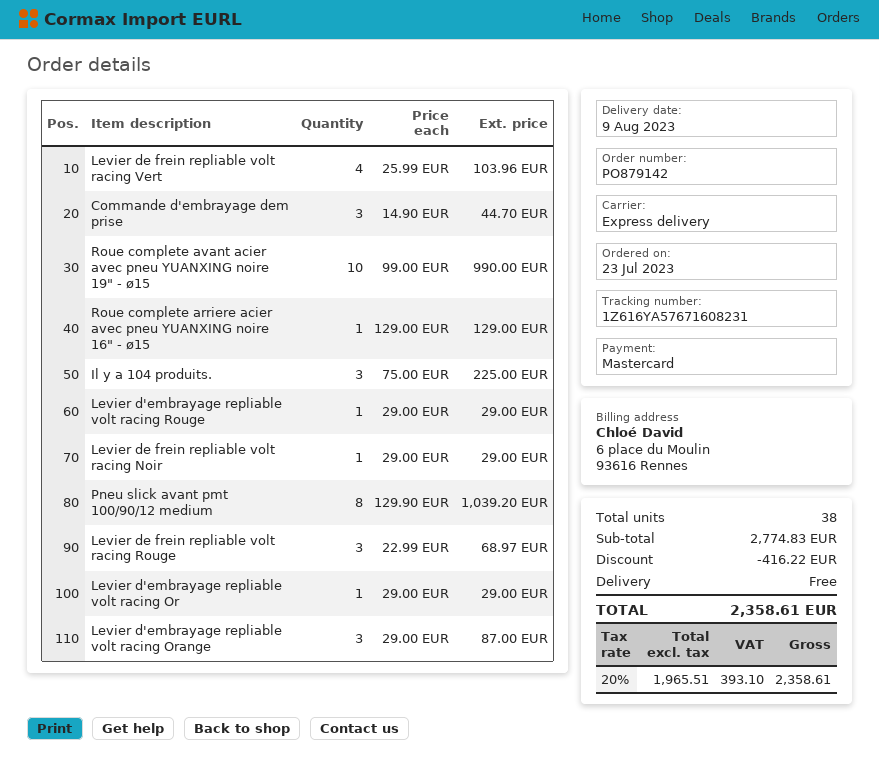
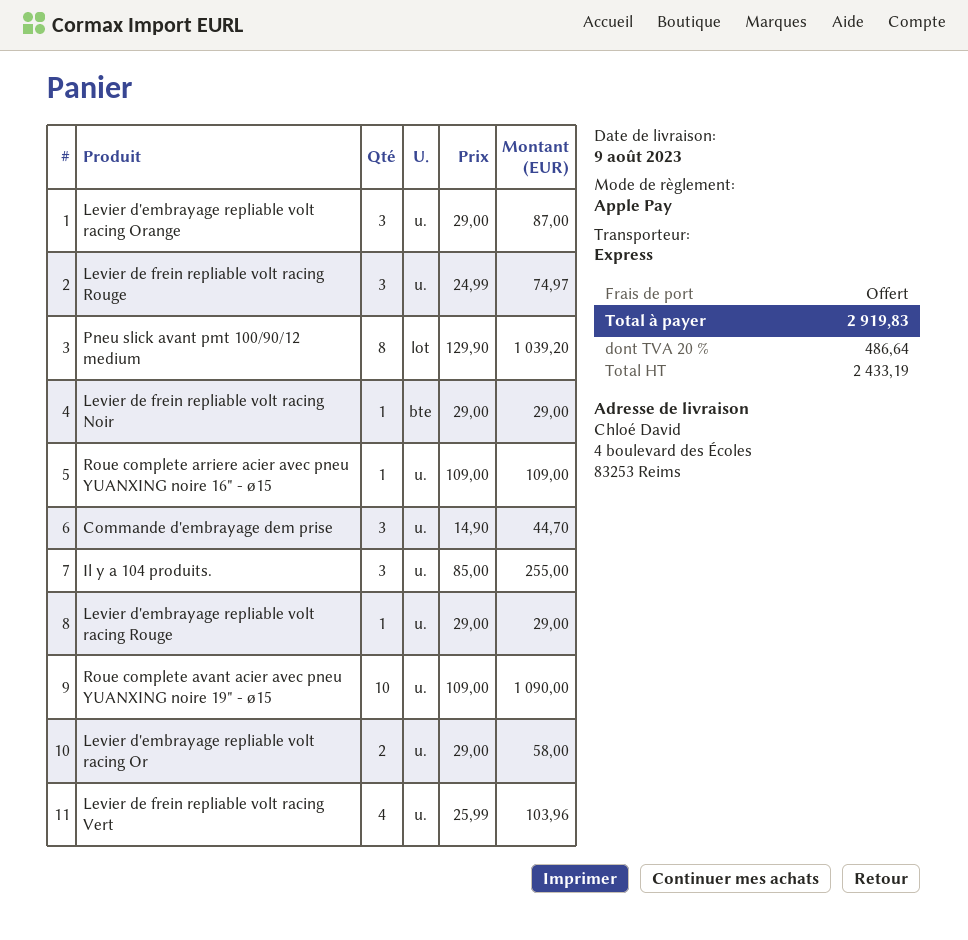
payment method: Mastercard -> Apple Pay
Roue complete avant acier avec pneu YUANXING noire 19" - ø15: 10 x 99.00 = 990.00 -> 10 x 109.00 = 1090.00
Roue complete arriere acier avec pneu YUANXING noire 16" - ø15: 1 x 129.00 = 129.00 -> 1 x 109.00 = 109.00
Il y a 104 produits.: 3 x 75.00 = 225.00 -> 3 x 85.00 = 255.00
Levier de frein repliable volt racing Rouge: 3 x 22.99 = 68.97 -> 3 x 24.99 = 74.97
Levier d'embrayage repliable volt racing Or: 1 x 29.00 = 29.00 -> 2 x 29.00 = 58.00
discount: 416.22 -> none
net: 1965.51 -> 2433.19
tax: 20% = 393.10 -> 20% = 486.64
total: 2358.61 -> 2919.83

